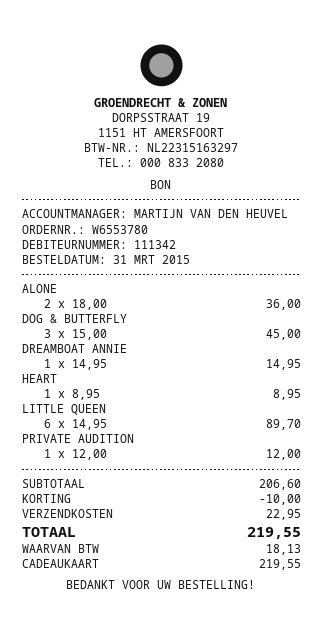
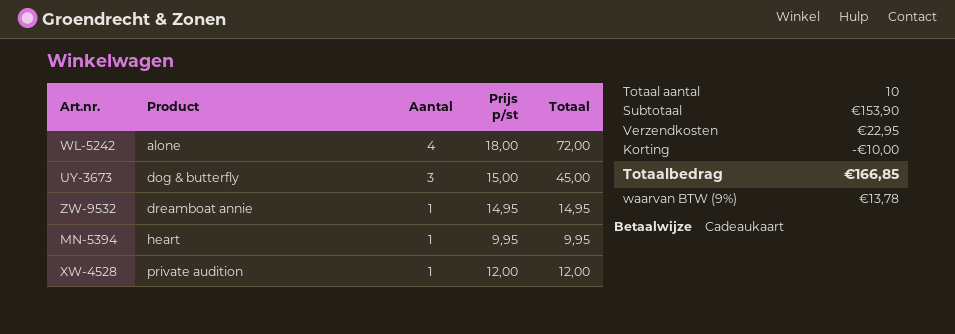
ALONE: 2 x 18.00 = 36.00 -> 4 x 18.00 = 72.00
HEART: 1 x 8.95 = 8.95 -> 1 x 9.95 = 9.95
LITTLE QUEEN: 6 x 14.95 = 89.70 -> none
subtotal: 206.60 -> 153.90
tax: 18.13 -> 13.78
total: 219.55 -> 166.85

